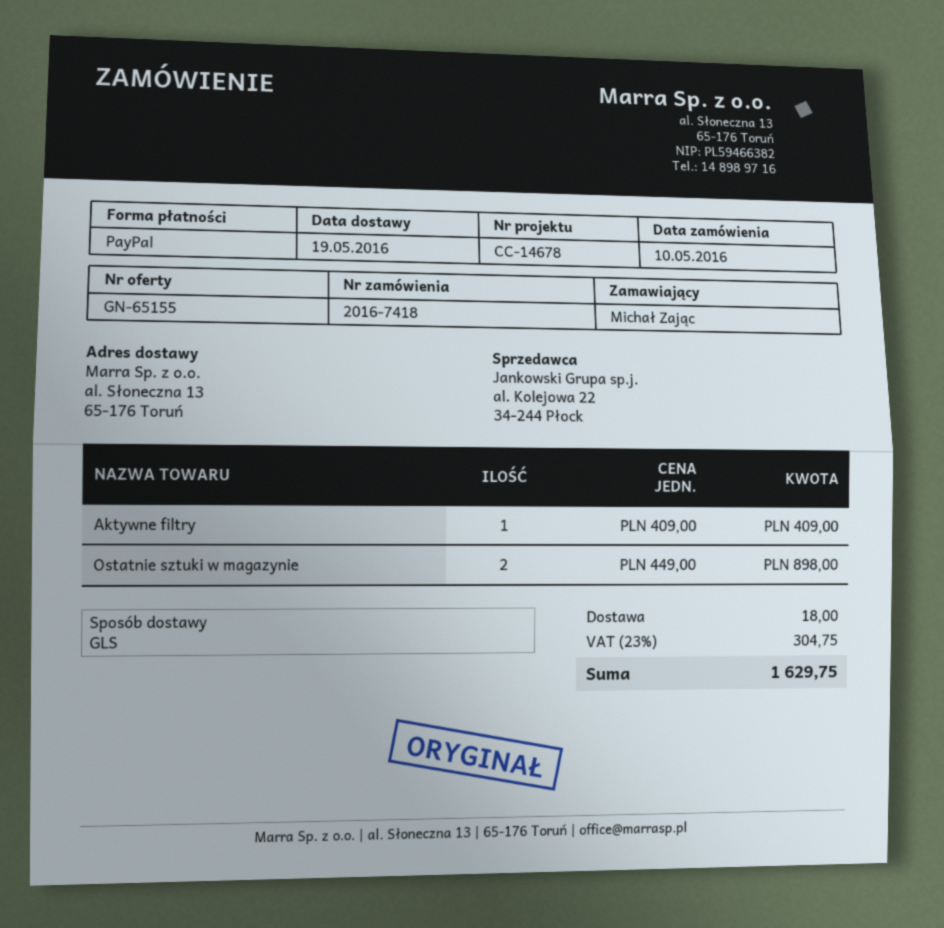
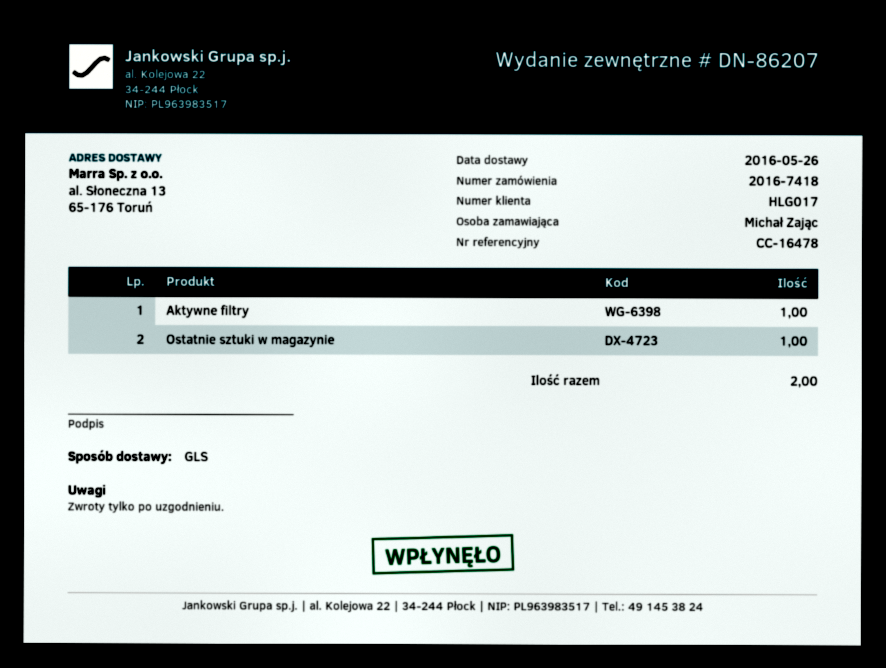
delivery date: 2016-05-19 -> 2016-05-26
reference: CC-14678 -> CC-16478
Ostatnie sztuki w magazynie: 2 -> 1

